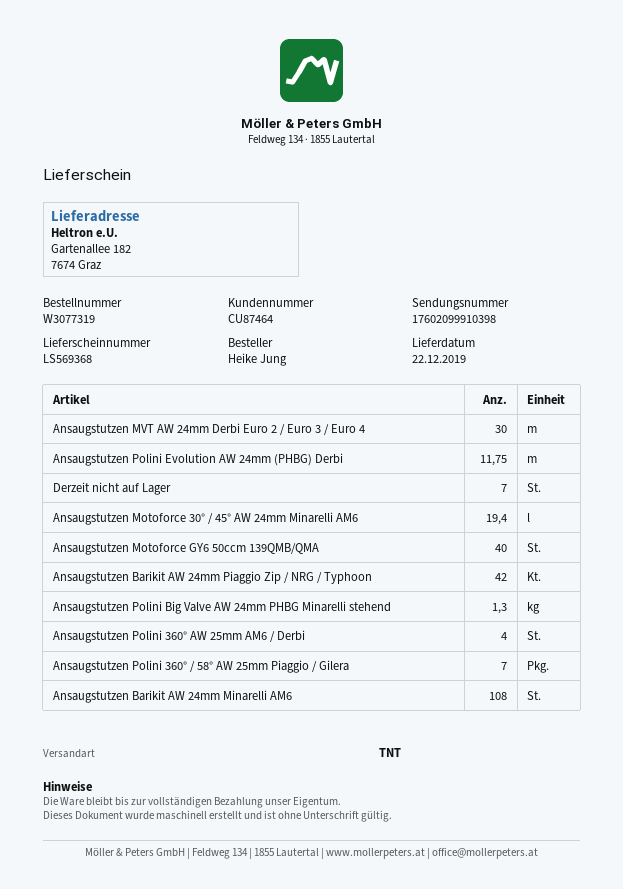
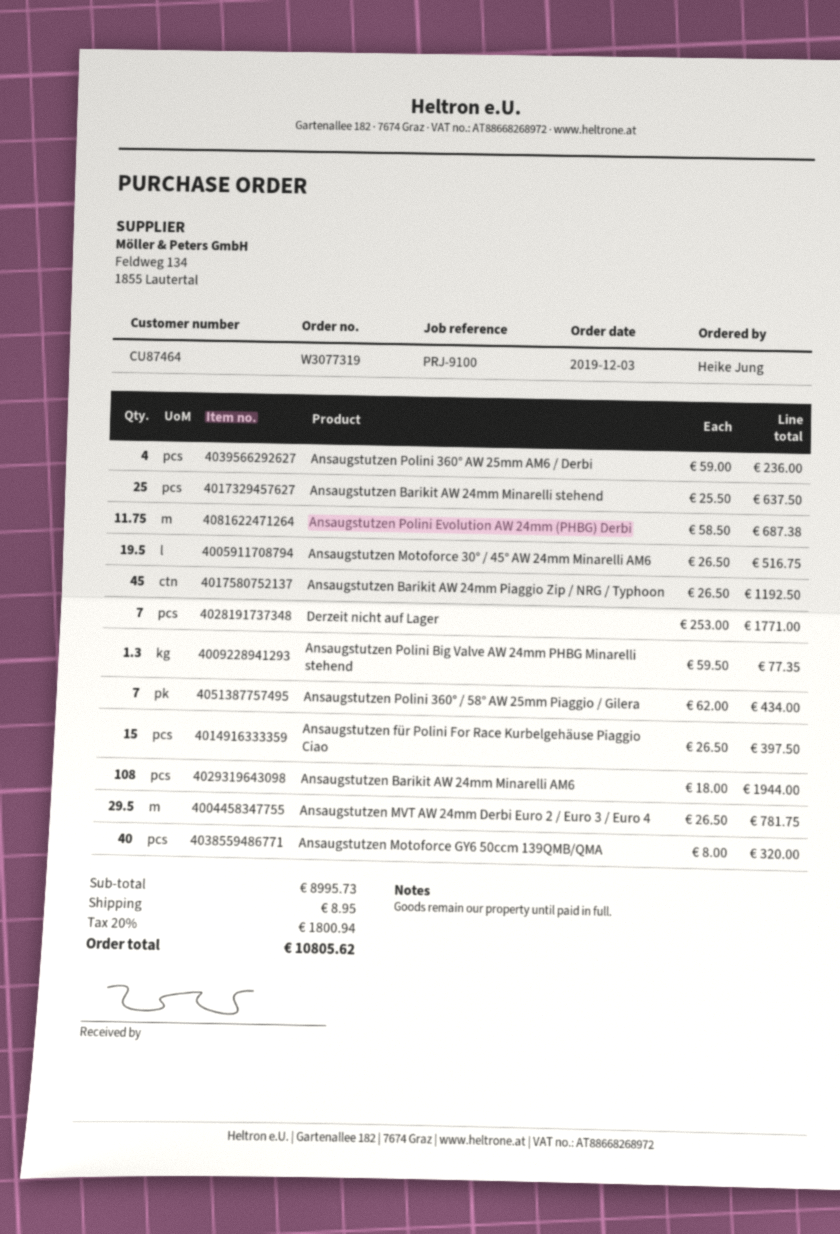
Ansaugstutzen MVT AW 24mm Derbi Euro 2 / Euro 3 / Euro 4: 30 -> 29.5
Ansaugstutzen Motoforce 30° / 45° AW 24mm Minarelli AM6: 19.4 -> 19.5
Ansaugstutzen Barikit AW 24mm Piaggio Zip / NRG / Typhoon: 42 -> 45
Ansaugstutzen Barikit AW 24mm Minarelli stehend: none -> 25
Ansaugstutzen für Polini For Race Kurbelgehäuse Piaggio Ciao: none -> 15

